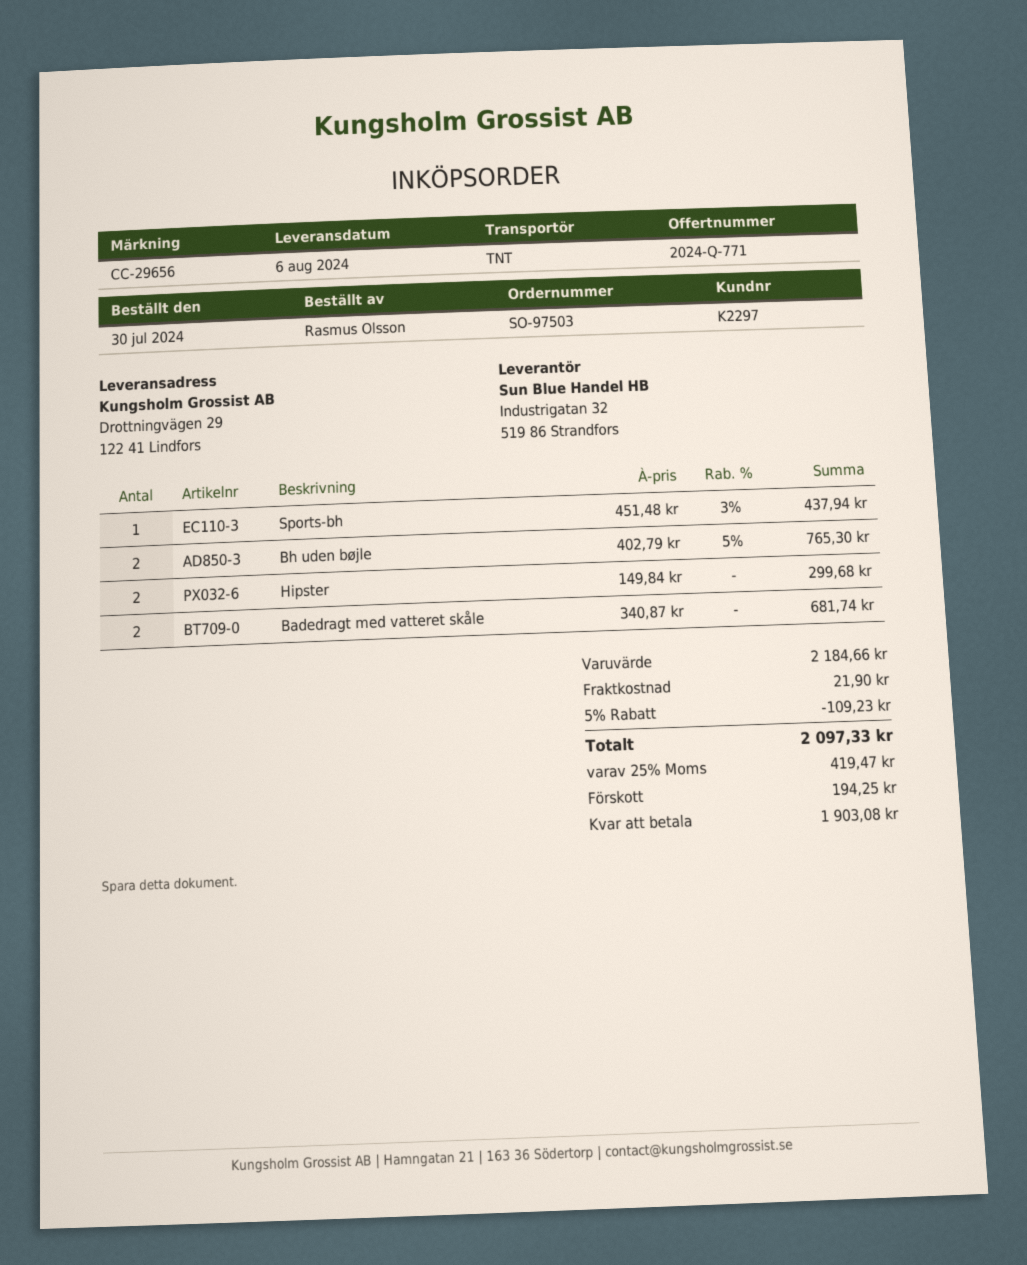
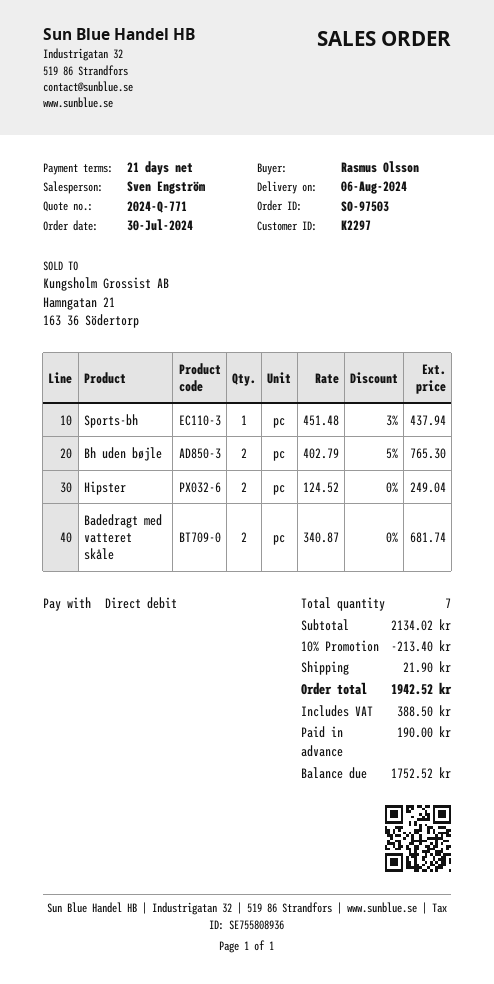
Hipster: 2 x 149.84 = 299.68 -> 2 x 124.52 = 249.04
subtotal: 2184.66 -> 2134.02
discount: 5% = 109.23 -> 10% = 213.40
tax: 419.47 -> 388.50
total: 2097.33 -> 1942.52
deposit: 194.25 -> 190.00
balance: 1903.08 -> 1752.52

